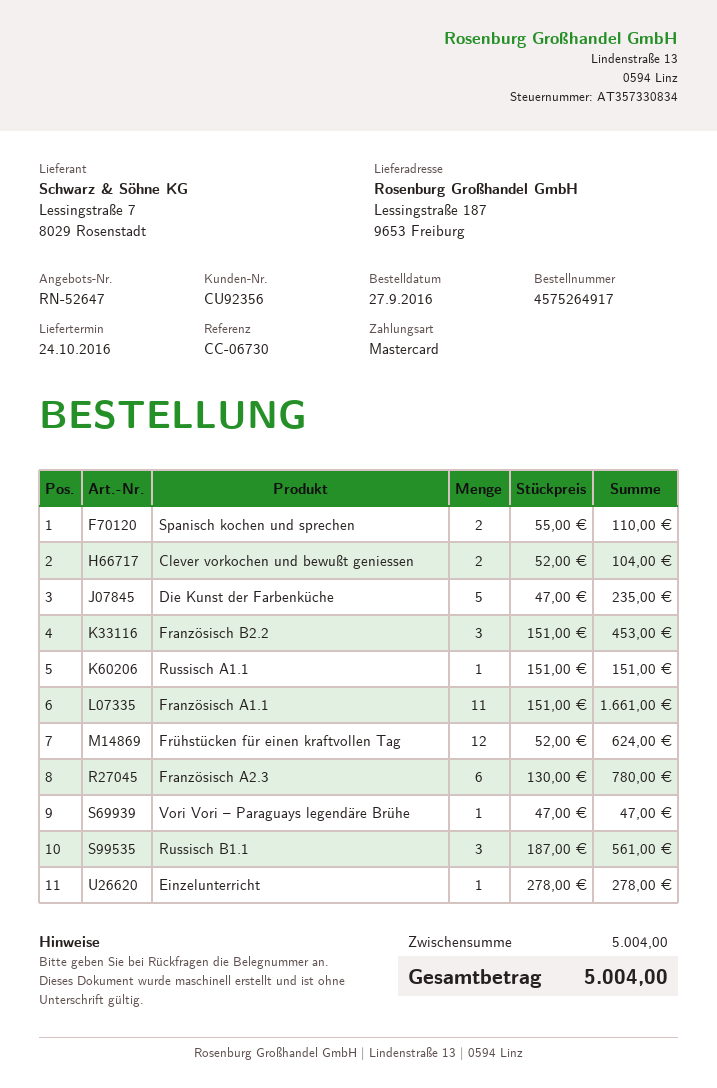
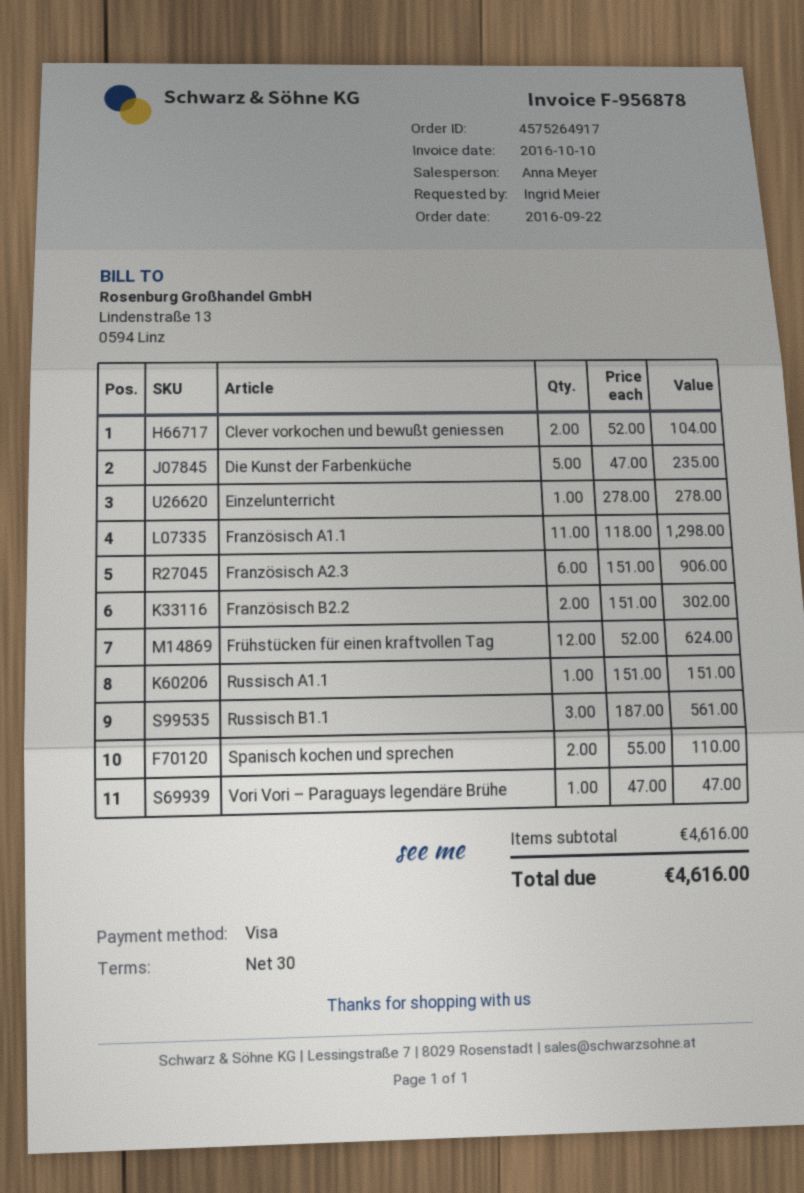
order date: 2016-09-27 -> 2016-09-22
payment method: Mastercard -> Visa
Französisch B2.2: 3 x 151.00 = 453.00 -> 2 x 151.00 = 302.00
Französisch A1.1: 11 x 151.00 = 1661.00 -> 11 x 118.00 = 1298.00
Französisch A2.3: 6 x 130.00 = 780.00 -> 6 x 151.00 = 906.00
subtotal: 5004.00 -> 4616.00
total: 5004.00 -> 4616.00

